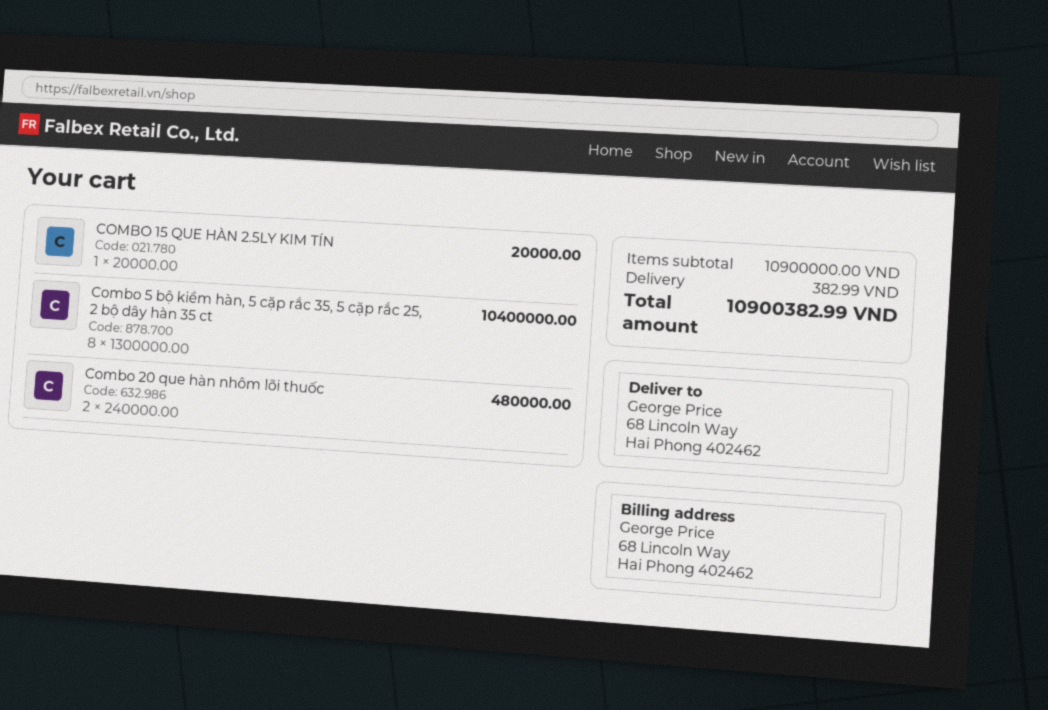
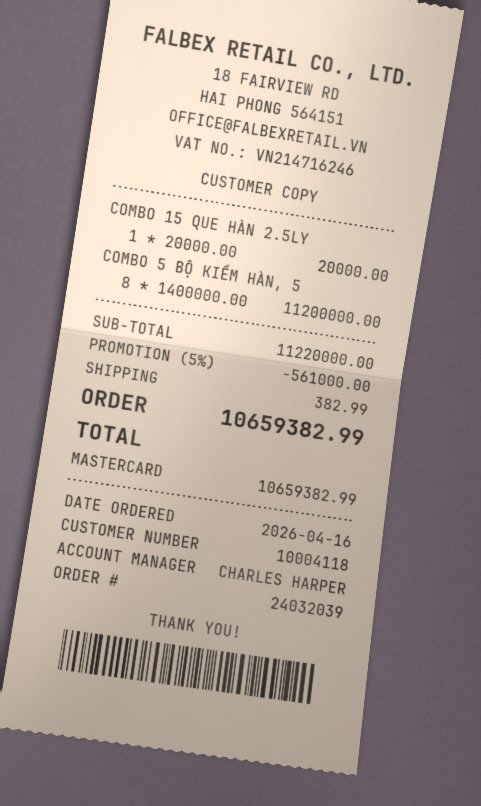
Combo 5 bộ kiềm hàn, 5 cặp rắc 35, 5 cặp rắc 25, 2 bộ dây hàn 35 ct: 8 x 1300000.00 = 10400000.00 -> 8 x 1400000.00 = 11200000.00
Combo 20 que hàn nhôm lõi thuốc: 2 x 240000.00 = 480000.00 -> none
subtotal: 10900000.00 -> 11220000.00
discount: none -> 5% = 561000.00
total: 10900382.99 -> 10659382.99

